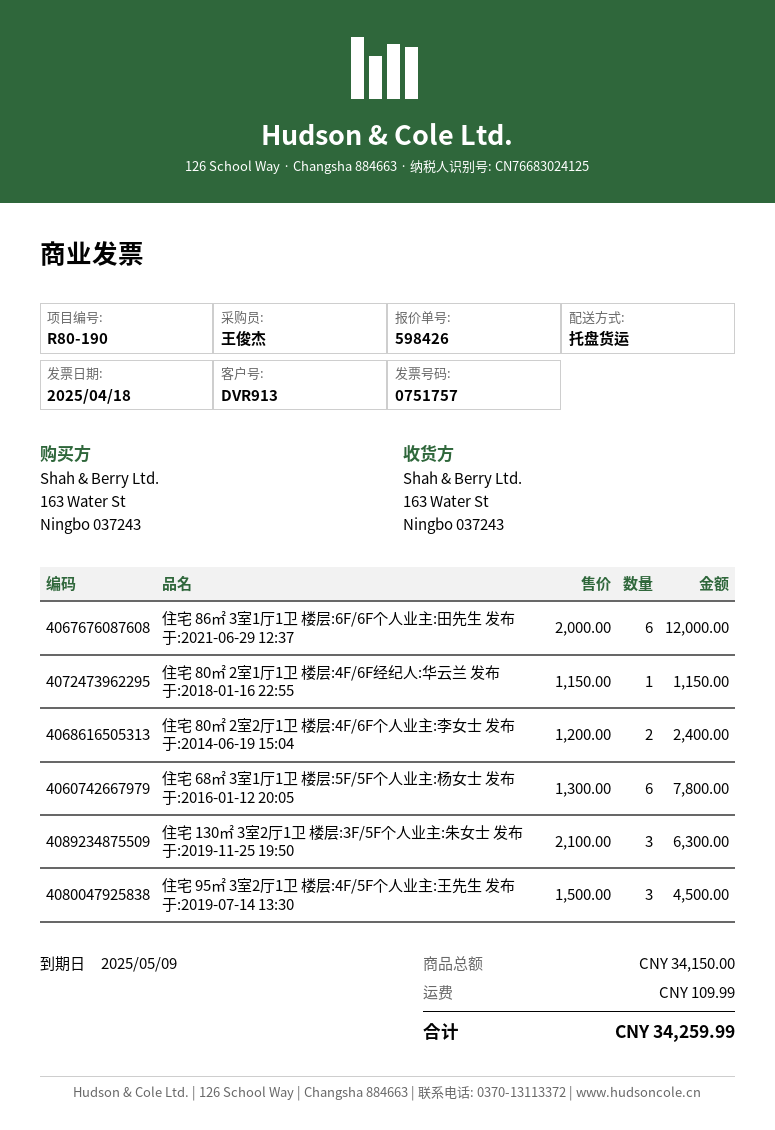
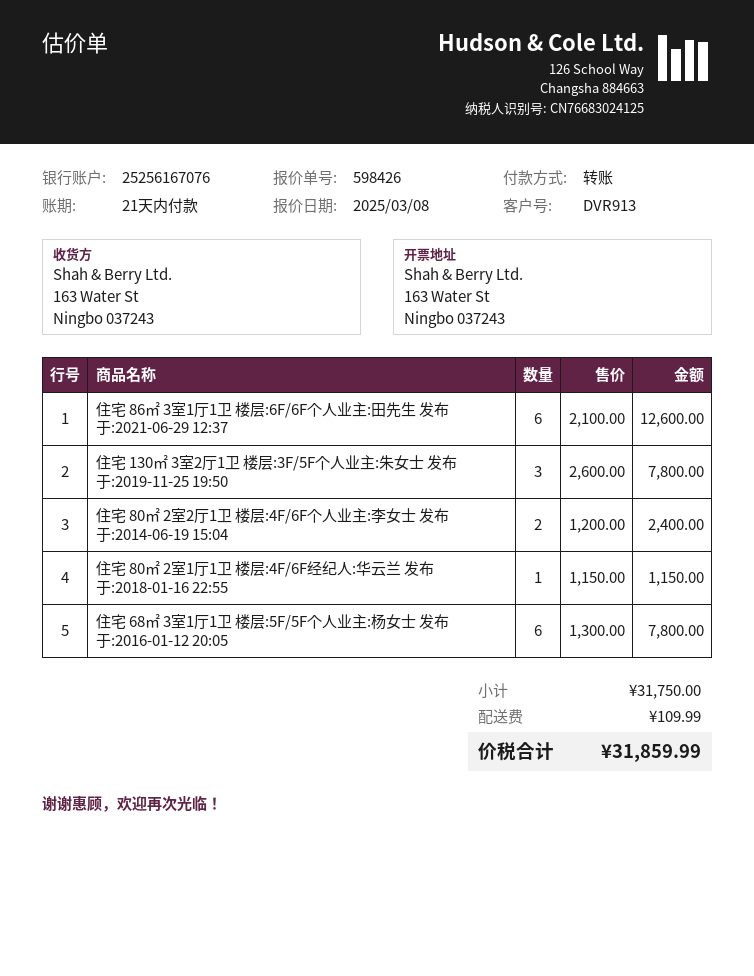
住宅 86㎡ 3室1厅1卫 楼层:6F/6F个人业主:田先生 发布于:2021-06-29 12:37: 6 x 2000.00 = 12000.00 -> 6 x 2100.00 = 12600.00
住宅 130㎡ 3室2厅1卫 楼层:3F/5F个人业主:朱女士 发布于:2019-11-25 19:50: 3 x 2100.00 = 6300.00 -> 3 x 2600.00 = 7800.00
住宅 95㎡ 3室2厅1卫 楼层:4F/5F个人业主:王先生 发布于:2019-07-14 13:30: 3 x 1500.00 = 4500.00 -> none
subtotal: 34150.00 -> 31750.00
total: 34259.99 -> 31859.99

